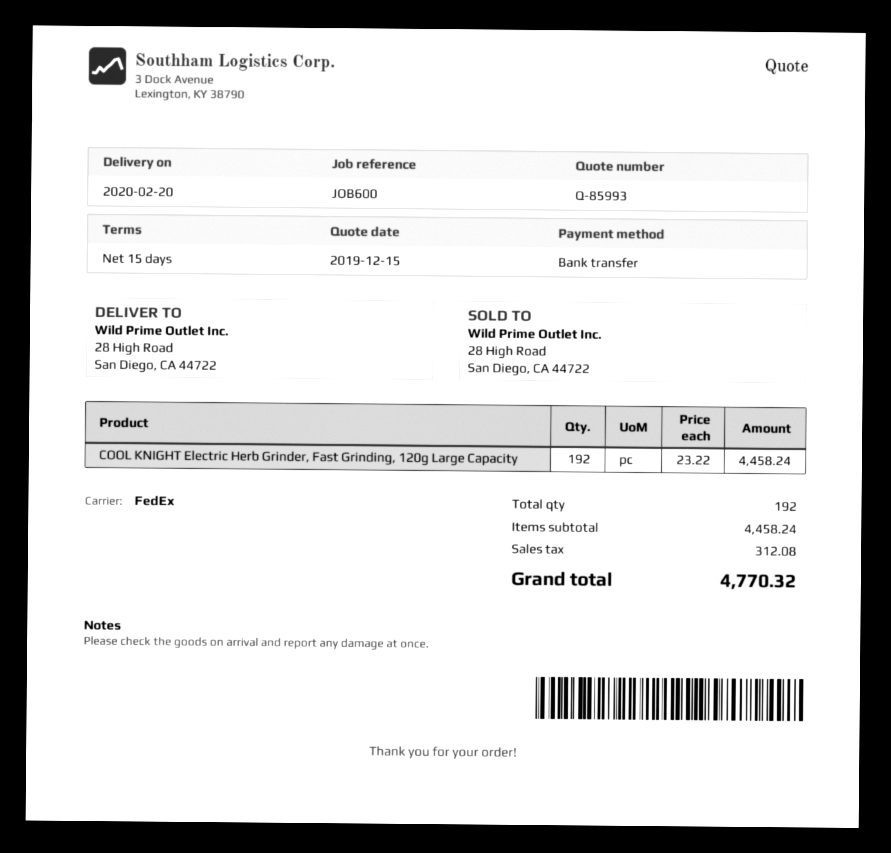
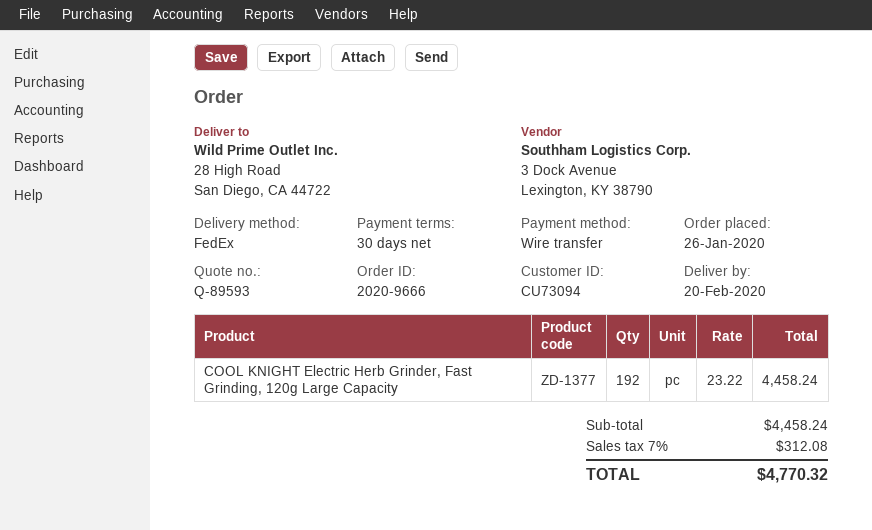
quote number: Q-85993 -> Q-89593
payment terms: 15 days -> 30 days

